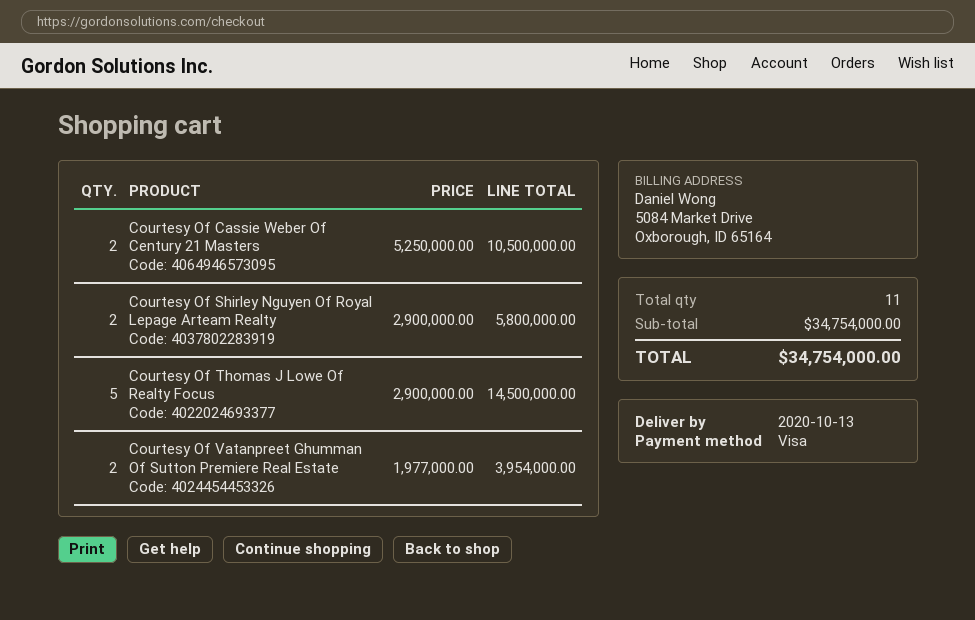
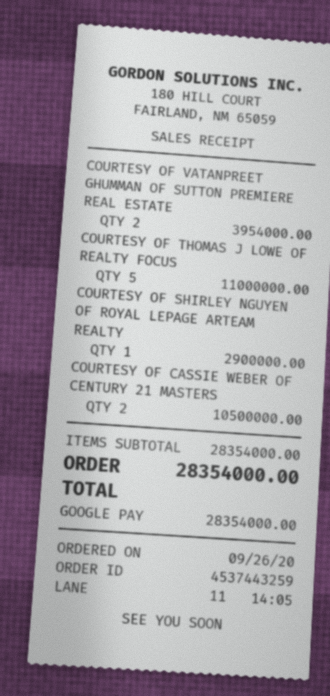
payment method: Visa -> Google Pay
Courtesy Of Shirley Nguyen Of Royal Lepage Arteam Realty: 2 for 5800000.00 -> 1 for 2900000.00
Courtesy Of Thomas J Lowe Of Realty Focus: 5 for 14500000.00 -> 5 for 11000000.00
subtotal: 34754000.00 -> 28354000.00
total: 34754000.00 -> 28354000.00

